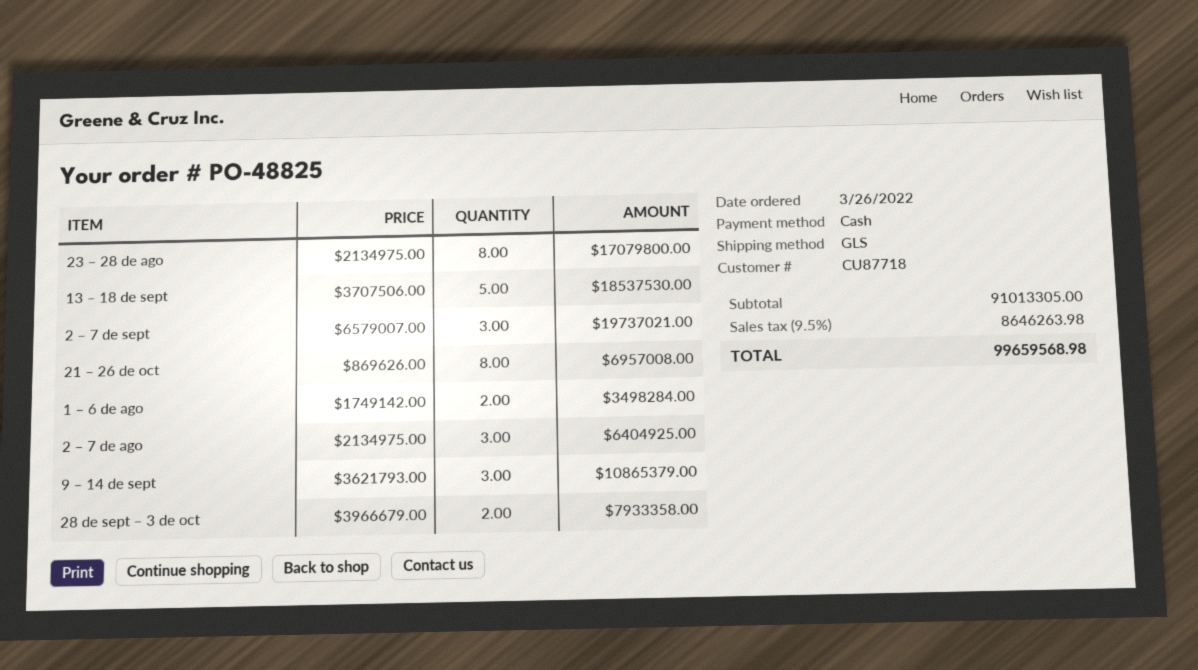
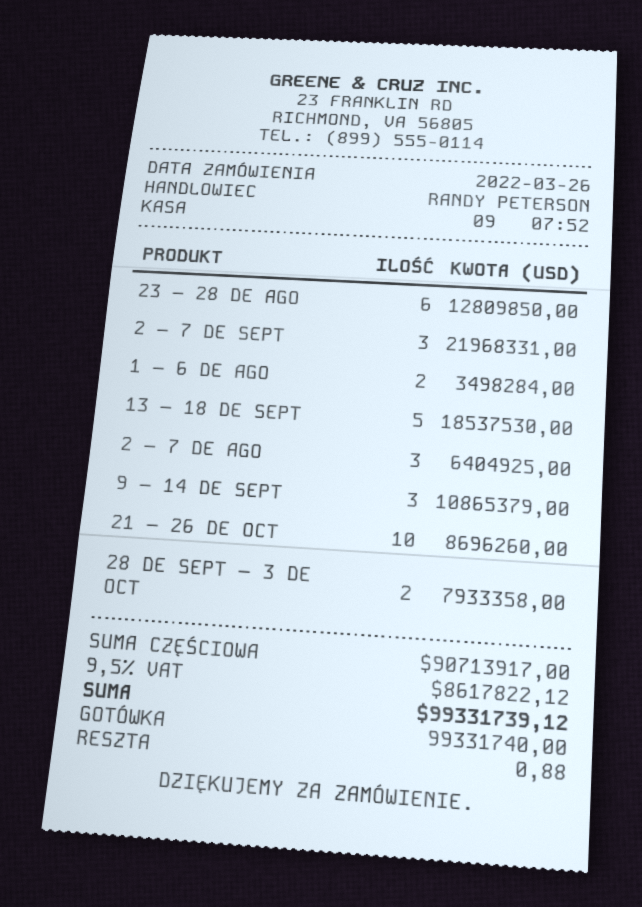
23 – 28 de ago: 8 for 17079800.00 -> 6 for 12809850.00
2 – 7 de sept: 3 for 19737021.00 -> 3 for 21968331.00
21 – 26 de oct: 8 for 6957008.00 -> 10 for 8696260.00
subtotal: 91013305.00 -> 90713917.00
tax: 9.5% = 8646263.98 -> 9.5% = 8617822.12
total: 99659568.98 -> 99331739.12

